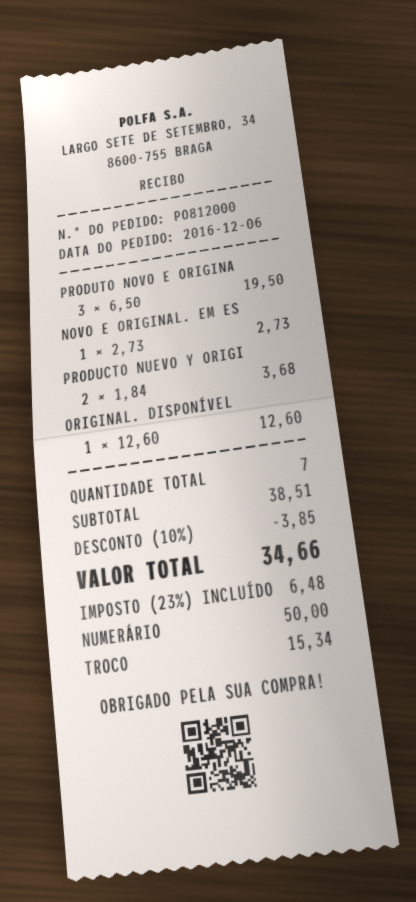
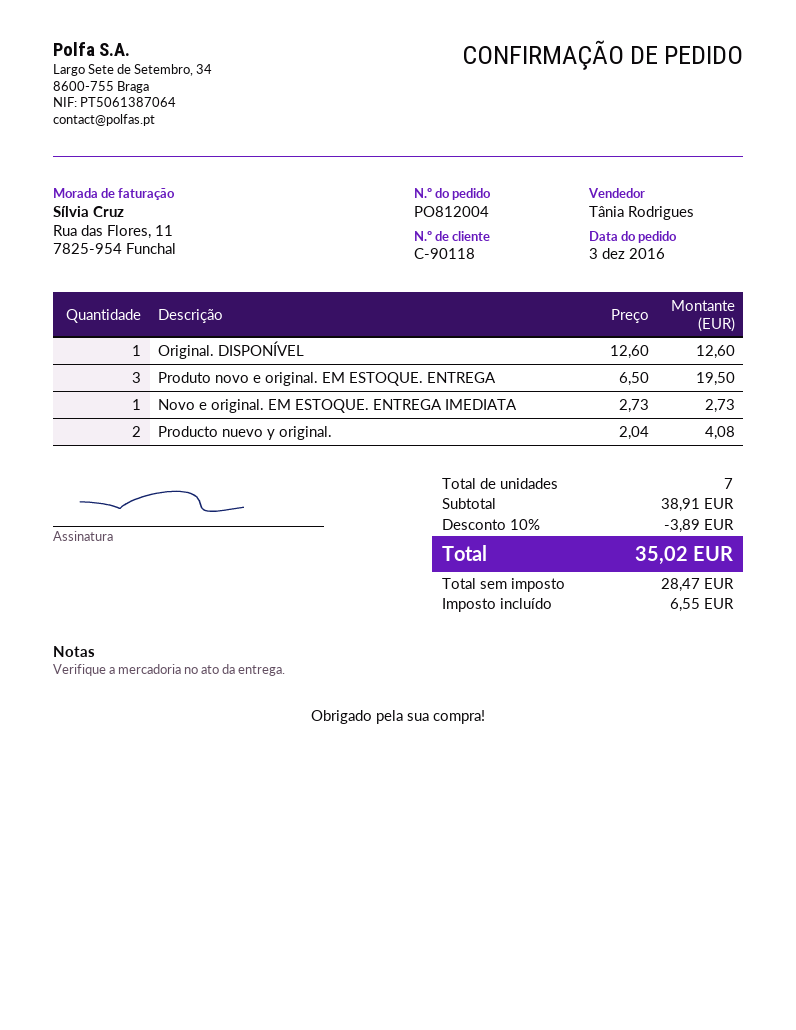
order number: PO812000 -> PO812004
order date: 2016-12-06 -> 2016-12-03
PRODUCTO NUEVO Y ORIGI: 2 x 1.84 = 3.68 -> 2 x 2.04 = 4.08
subtotal: 38.51 -> 38.91
discount: 10% = 3.85 -> 10% = 3.89
tax: 6.48 -> 6.55
total: 34.66 -> 35.02

